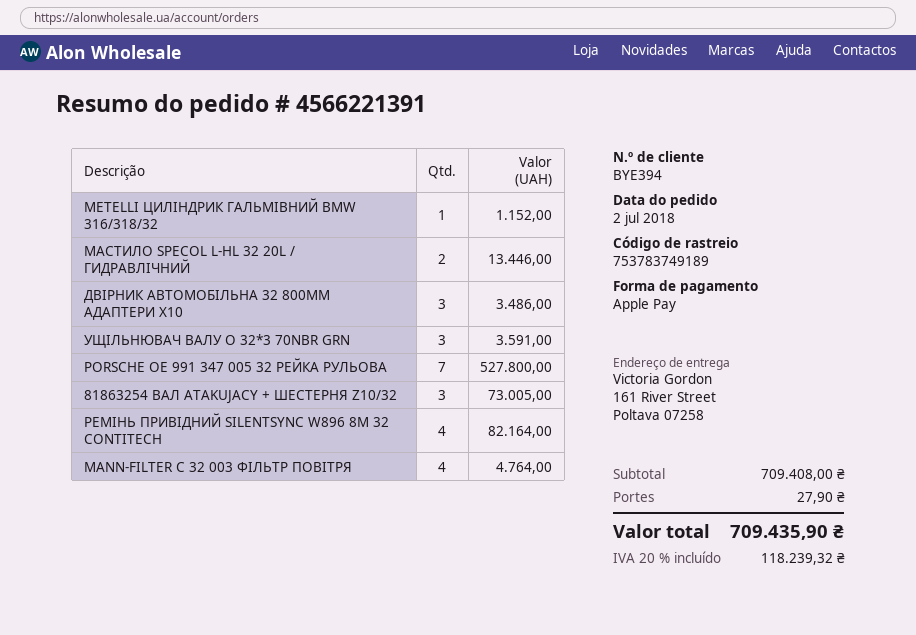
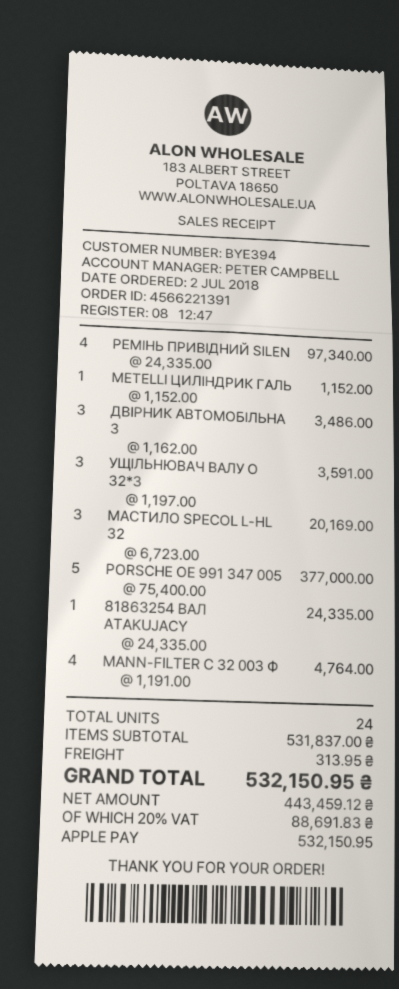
МАСТИЛО SPECOL L-HL 32 20L / ГИДРАВЛІЧНИЙ: 2 for 13446.00 -> 3 for 20169.00
PORSCHE OE 991 347 005 32 РЕЙКА РУЛЬОВА: 7 for 527800.00 -> 5 for 377000.00
81863254 ВАЛ ATAKUJACY + ШЕСТЕРНЯ Z10/32: 3 for 73005.00 -> 1 for 24335.00
РЕМІНЬ ПРИВІДНИЙ SILENTSYNC W896 8M 32 CONTITECH: 4 for 82164.00 -> 4 for 97340.00
subtotal: 709408.00 -> 531837.00
shipping: 27.90 -> 313.95
tax: 20% = 118239.32 -> 20% = 88691.83
total: 709435.90 -> 532150.95

